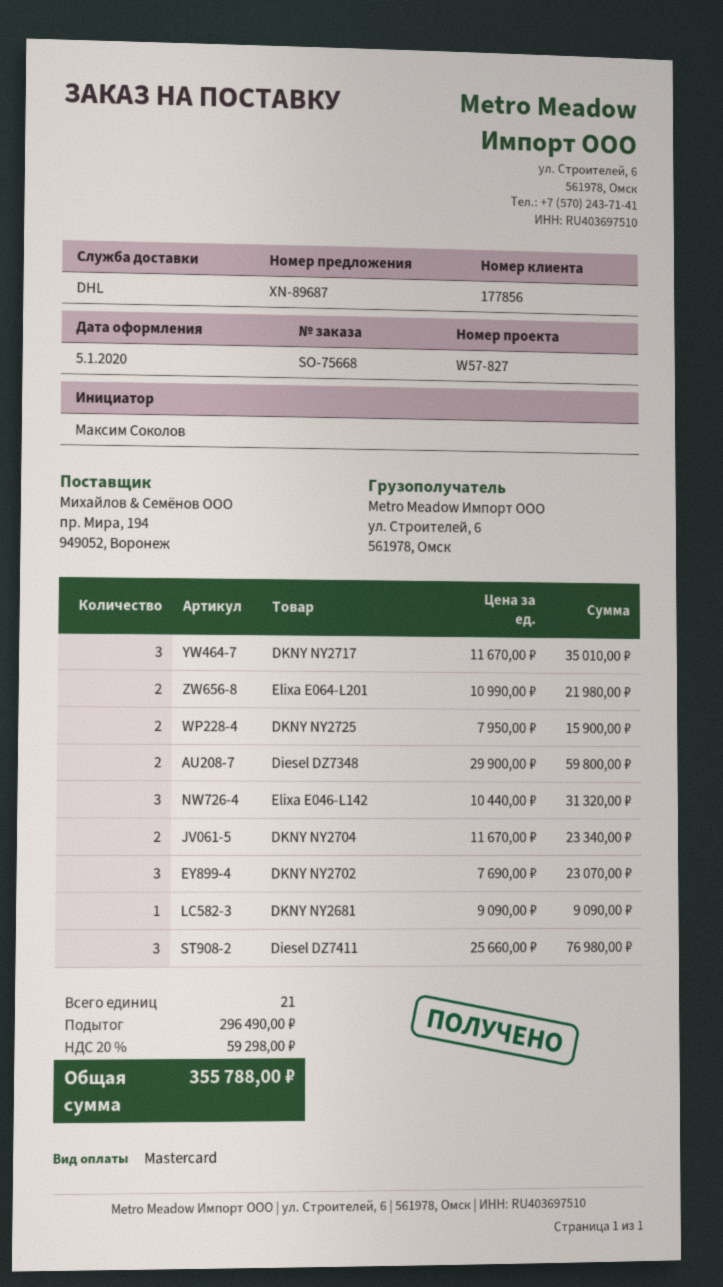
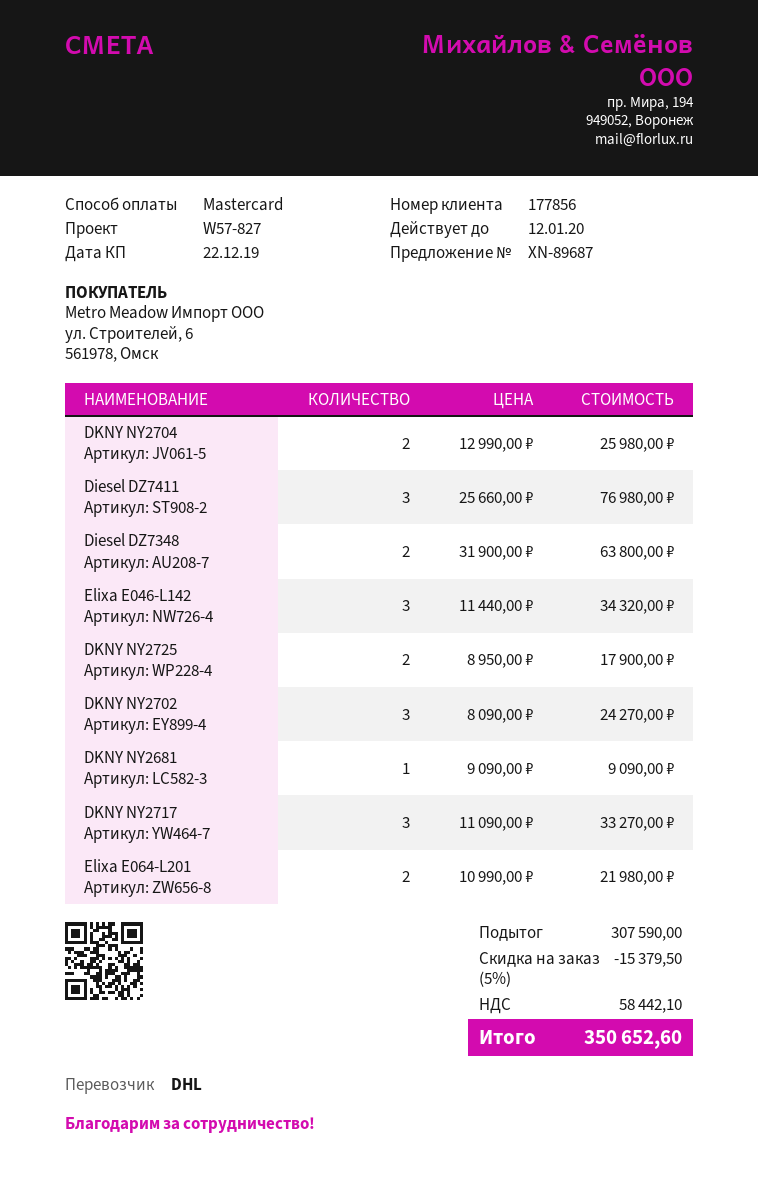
DKNY NY2717: 3 x 11670.00 = 35010.00 -> 3 x 11090.00 = 33270.00
DKNY NY2725: 2 x 7950.00 = 15900.00 -> 2 x 8950.00 = 17900.00
Diesel DZ7348: 2 x 29900.00 = 59800.00 -> 2 x 31900.00 = 63800.00
Elixa E046-L142: 3 x 10440.00 = 31320.00 -> 3 x 11440.00 = 34320.00
DKNY NY2704: 2 x 11670.00 = 23340.00 -> 2 x 12990.00 = 25980.00
DKNY NY2702: 3 x 7690.00 = 23070.00 -> 3 x 8090.00 = 24270.00
subtotal: 296490.00 -> 307590.00
discount: none -> 5% = 15379.50
tax: 59298.00 -> 58442.10
total: 355788.00 -> 350652.60

